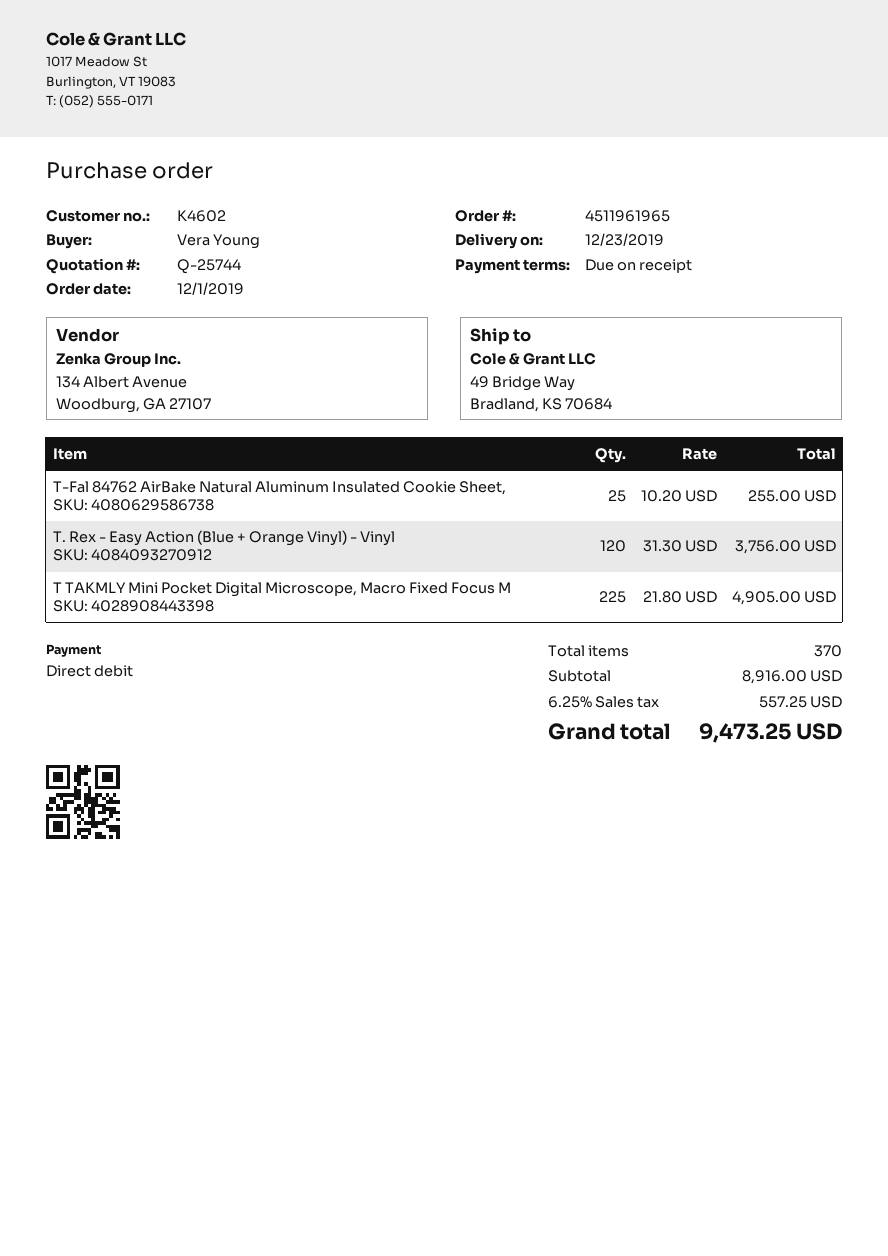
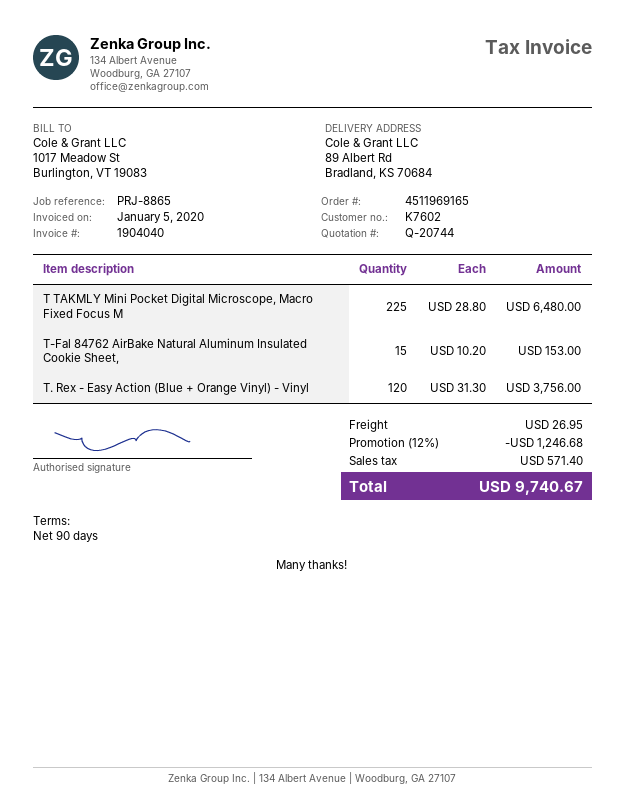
quote number: Q-25744 -> Q-20744
order number: 4511961965 -> 4511969165
payment terms: on receipt -> 90 days
customer number: K4602 -> K7602
ship to: 49 Bridge Way, Bradland, KS 70684 -> 89 Albert Rd, Bradland, KS 70684
T-Fal 84762 AirBake Natural Aluminum Insulated Cookie Sheet,: 25 x 10.20 = 255.00 -> 15 x 10.20 = 153.00
T TAKMLY Mini Pocket Digital Microscope, Macro Fixed Focus M: 225 x 21.80 = 4905.00 -> 225 x 28.80 = 6480.00
discount: none -> 12% = 1246.68
shipping: none -> 26.95
tax: 557.25 -> 571.40
total: 9473.25 -> 9740.67

